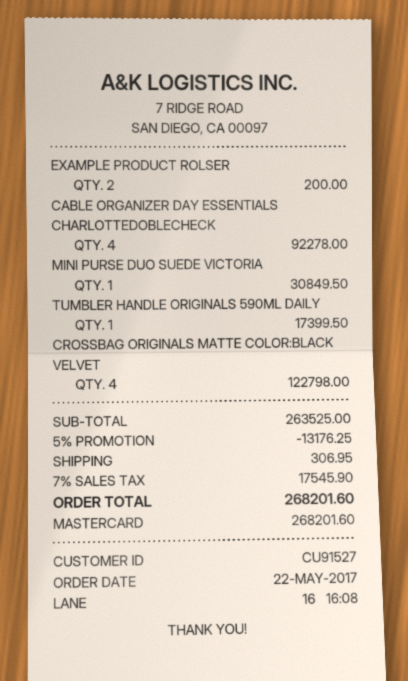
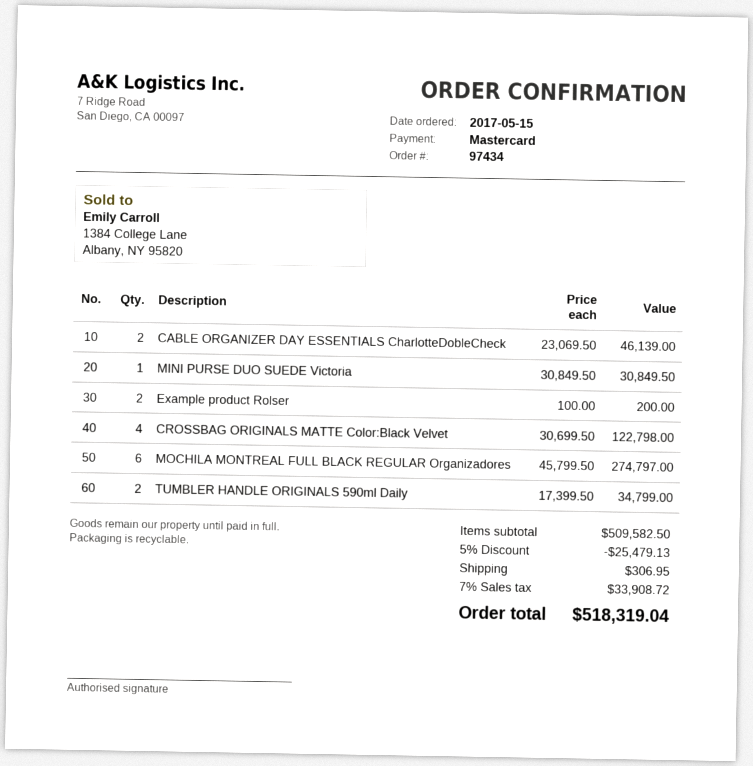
order date: 2017-05-22 -> 2017-05-15
CABLE ORGANIZER DAY ESSENTIALS CHARLOTTEDOBLECHECK: 4 for 92278.00 -> 2 for 46139.00
TUMBLER HANDLE ORIGINALS 590ML DAILY: 1 for 17399.50 -> 2 for 34799.00
MOCHILA MONTREAL FULL BLACK REGULAR Organizadores: none -> 6 for 274797.00
subtotal: 263525.00 -> 509582.50
discount: 5% = 13176.25 -> 5% = 25479.13
tax: 7% = 17545.90 -> 7% = 33908.72
total: 268201.60 -> 518319.04

